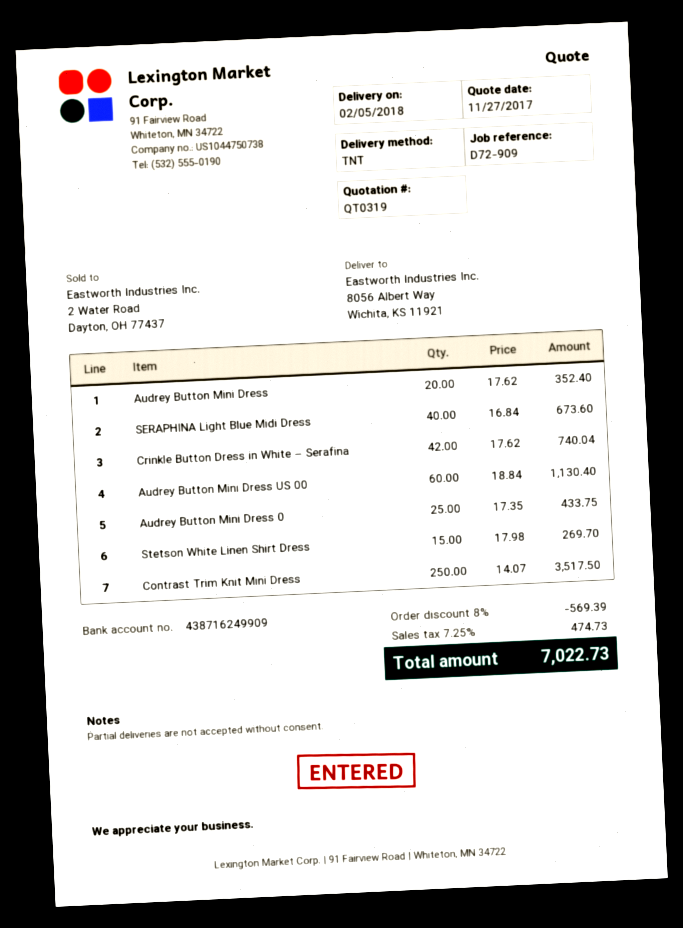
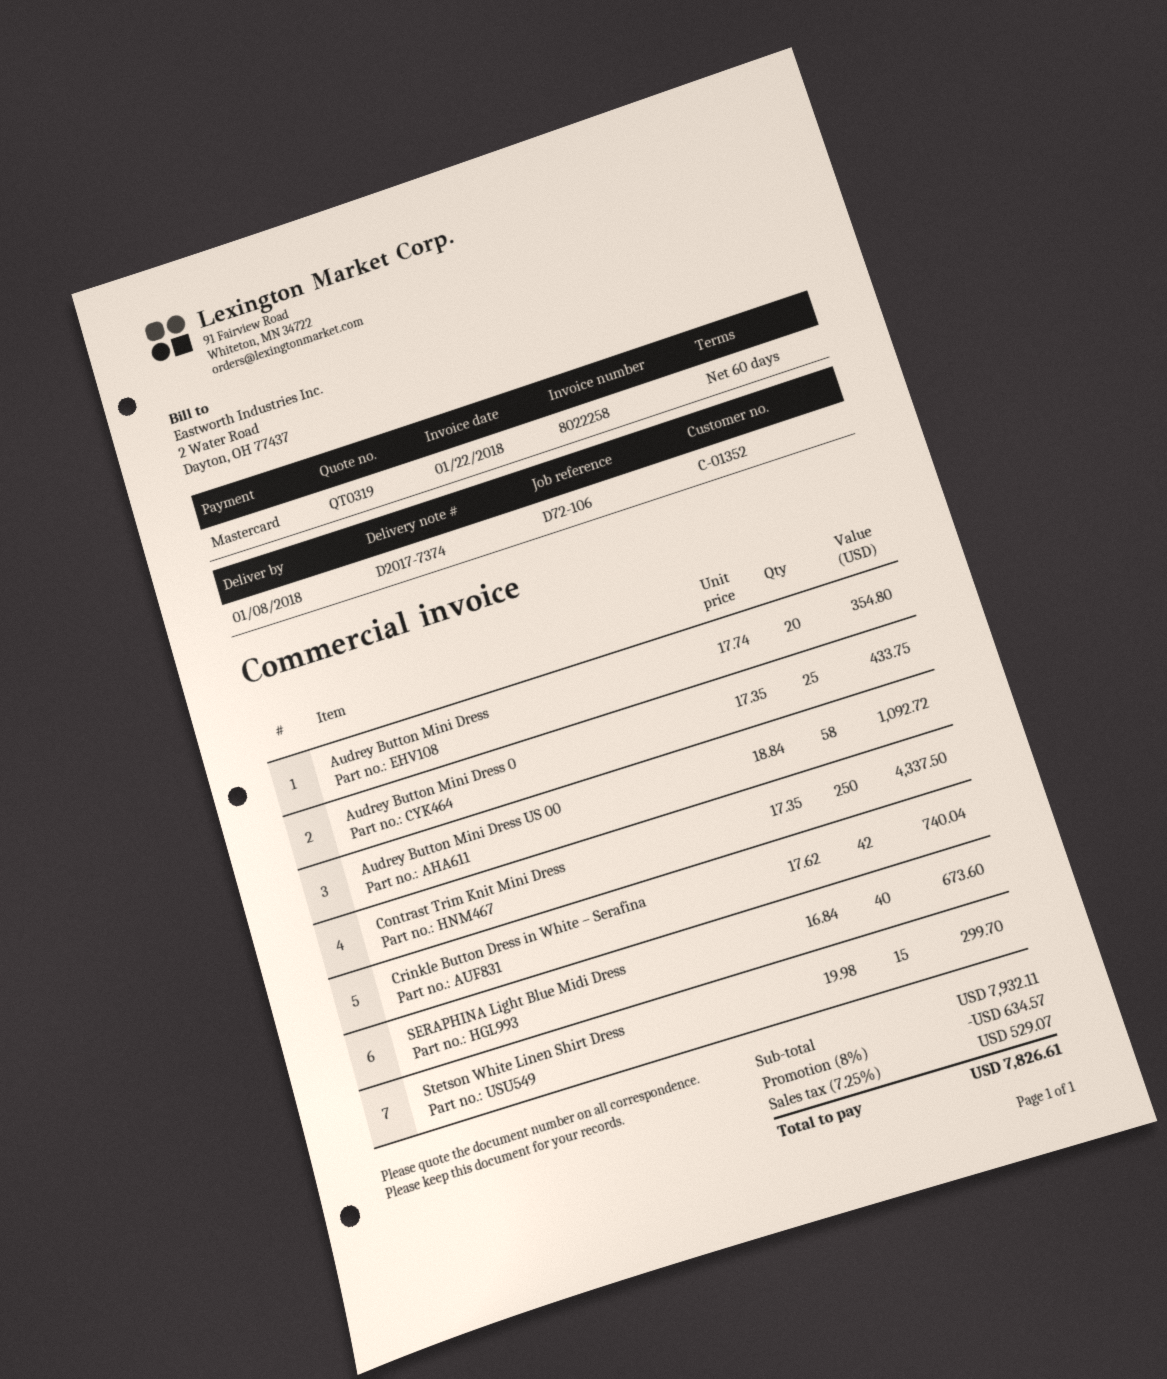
delivery date: 2018-02-05 -> 2018-01-08
reference: D72-909 -> D72-106
Audrey Button Mini Dress: 20 x 17.62 = 352.40 -> 20 x 17.74 = 354.80
Audrey Button Mini Dress US 00: 60 x 18.84 = 1130.40 -> 58 x 18.84 = 1092.72
Stetson White Linen Shirt Dress: 15 x 17.98 = 269.70 -> 15 x 19.98 = 299.70
Contrast Trim Knit Mini Dress: 250 x 14.07 = 3517.50 -> 250 x 17.35 = 4337.50
discount: 8% = 569.39 -> 8% = 634.57
tax: 7.25% = 474.73 -> 7.25% = 529.07
total: 7022.73 -> 7826.61

